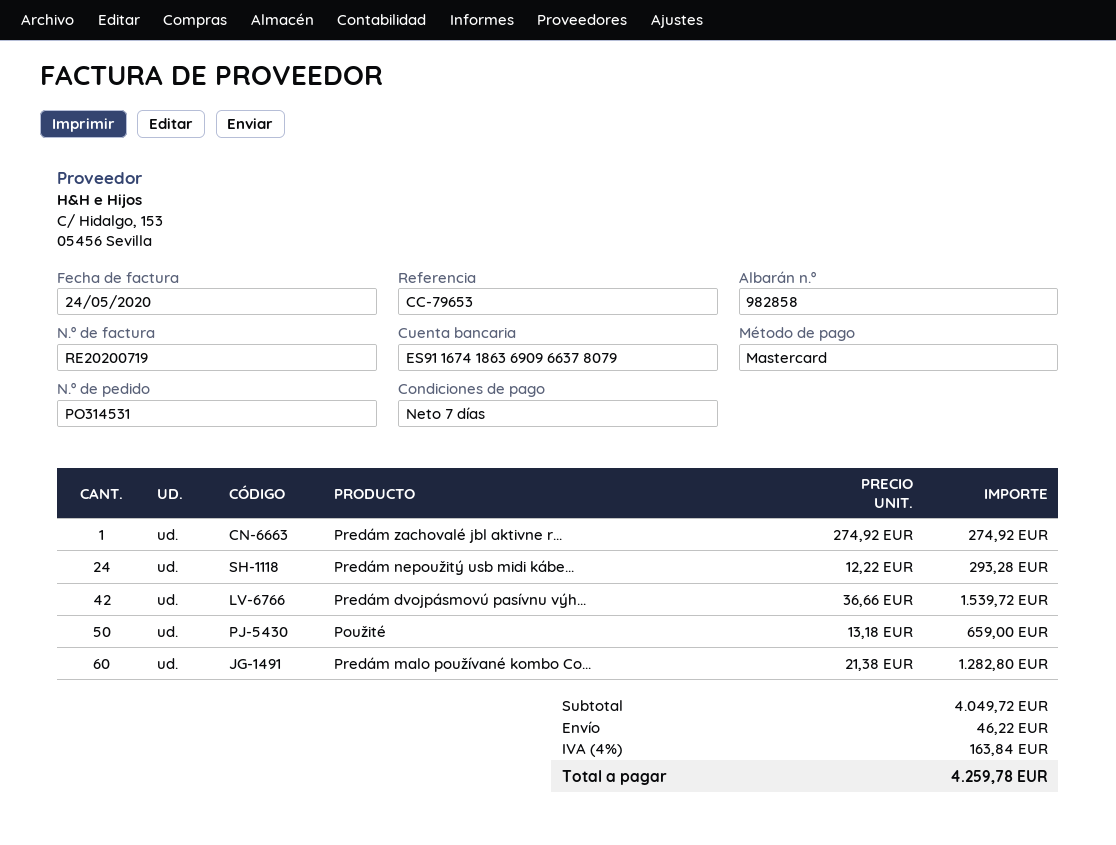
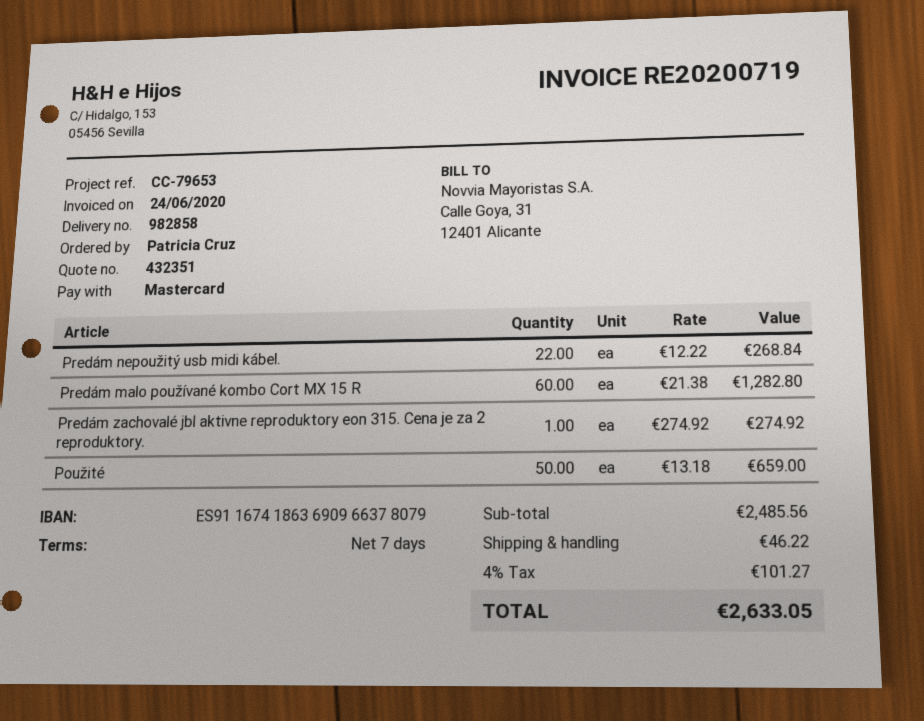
invoice date: 2020-05-24 -> 2020-06-24
Predám nepoužitý usb midi kábe...: 24 x 12.22 = 293.28 -> 22 x 12.22 = 268.84
Predám dvojpásmovú pasívnu výh...: 42 x 36.66 = 1539.72 -> none
subtotal: 4049.72 -> 2485.56
tax: 4% = 163.84 -> 4% = 101.27
total: 4259.78 -> 2633.05

